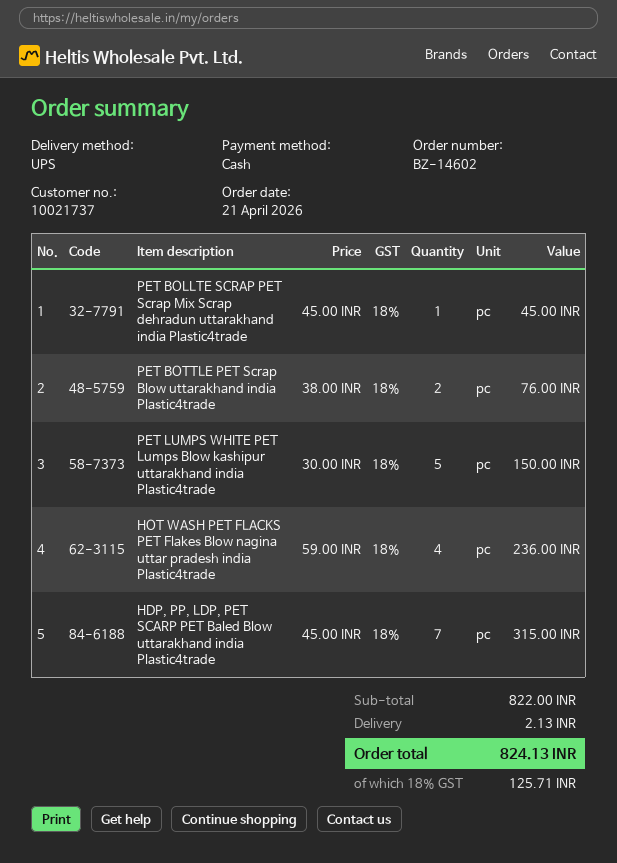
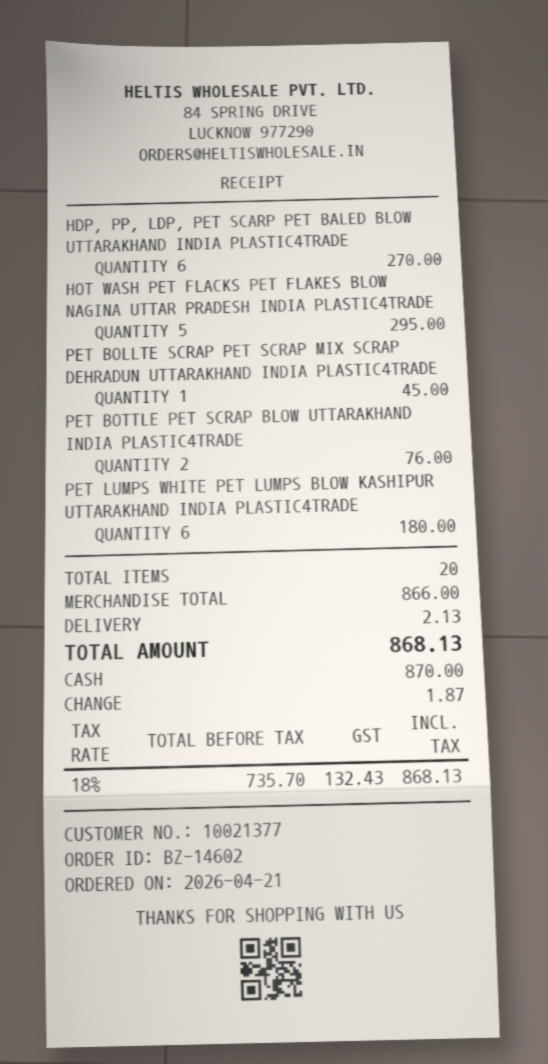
customer number: 10021737 -> 10021377
PET LUMPS WHITE PET Lumps Blow kashipur uttarakhand india Plastic4trade: 5 for 150.00 -> 6 for 180.00
HOT WASH PET FLACKS PET Flakes Blow nagina uttar pradesh india Plastic4trade: 4 for 236.00 -> 5 for 295.00
HDP, PP, LDP, PET SCARP PET Baled Blow uttarakhand india Plastic4trade: 7 for 315.00 -> 6 for 270.00
subtotal: 822.00 -> 866.00
tax: 18% = 125.71 -> 18% = 132.43
total: 824.13 -> 868.13

